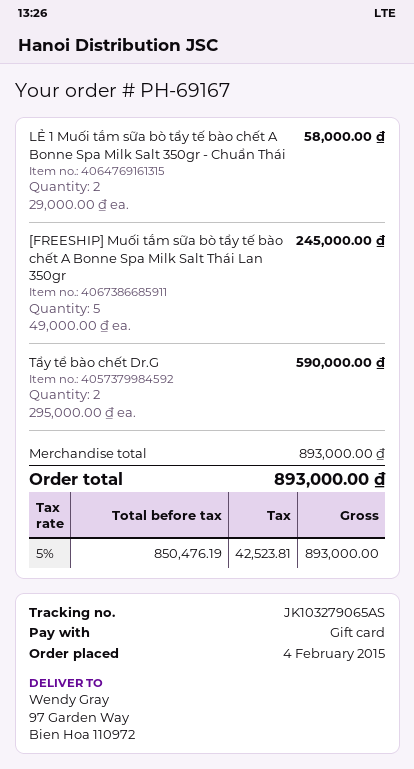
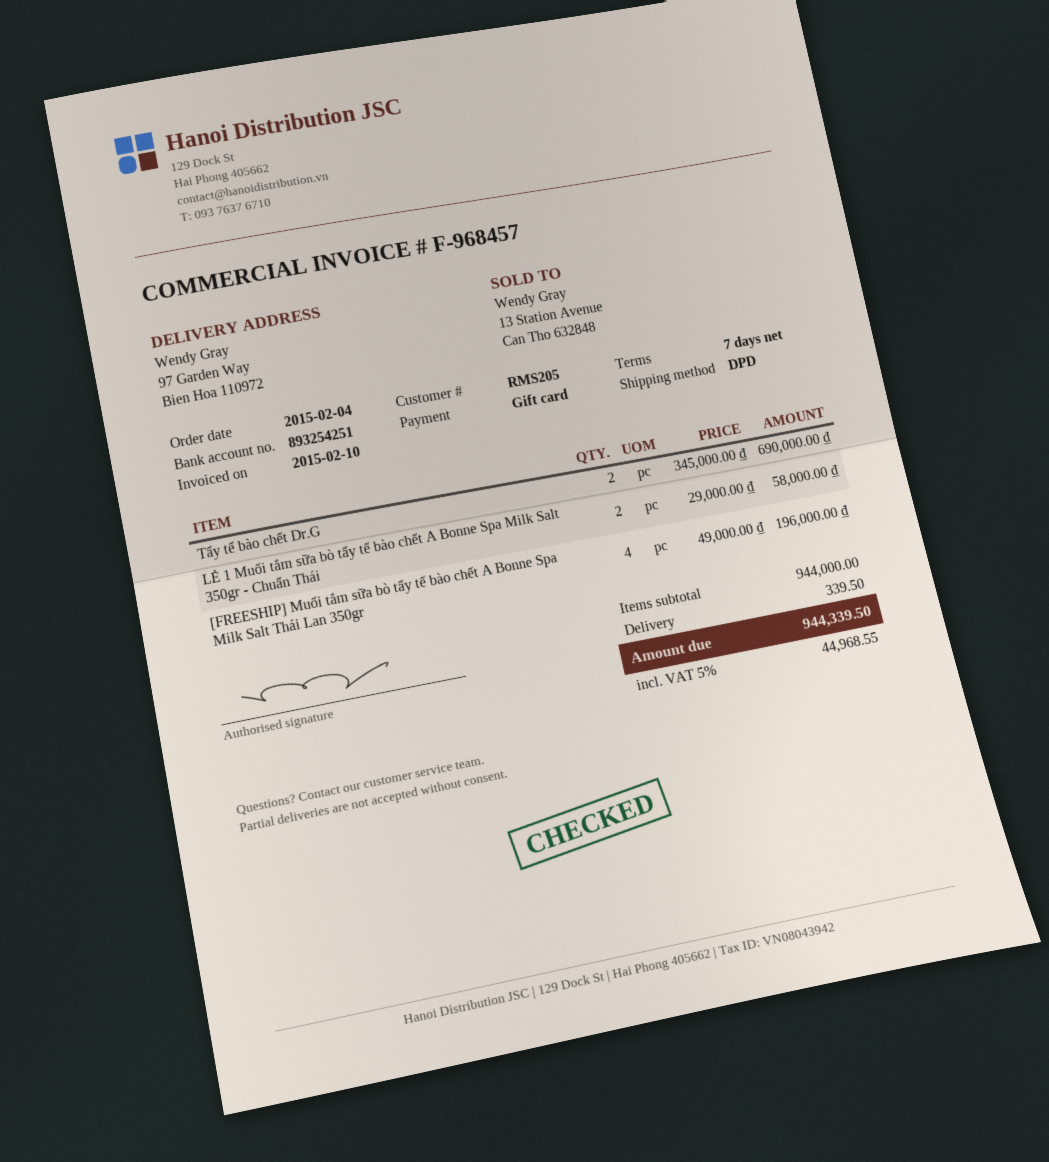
[FREESHIP] Muối tắm sữa bò tẩy tế bào chết A Bonne Spa Milk Salt Thái Lan 350gr: 5 x 49000.00 = 245000.00 -> 4 x 49000.00 = 196000.00
Tẩy tể bào chết Dr.G: 2 x 295000.00 = 590000.00 -> 2 x 345000.00 = 690000.00
subtotal: 893000.00 -> 944000.00
shipping: none -> 339.50
tax: 5% = 42523.81 -> 5% = 44968.55
total: 893000.00 -> 944339.50

